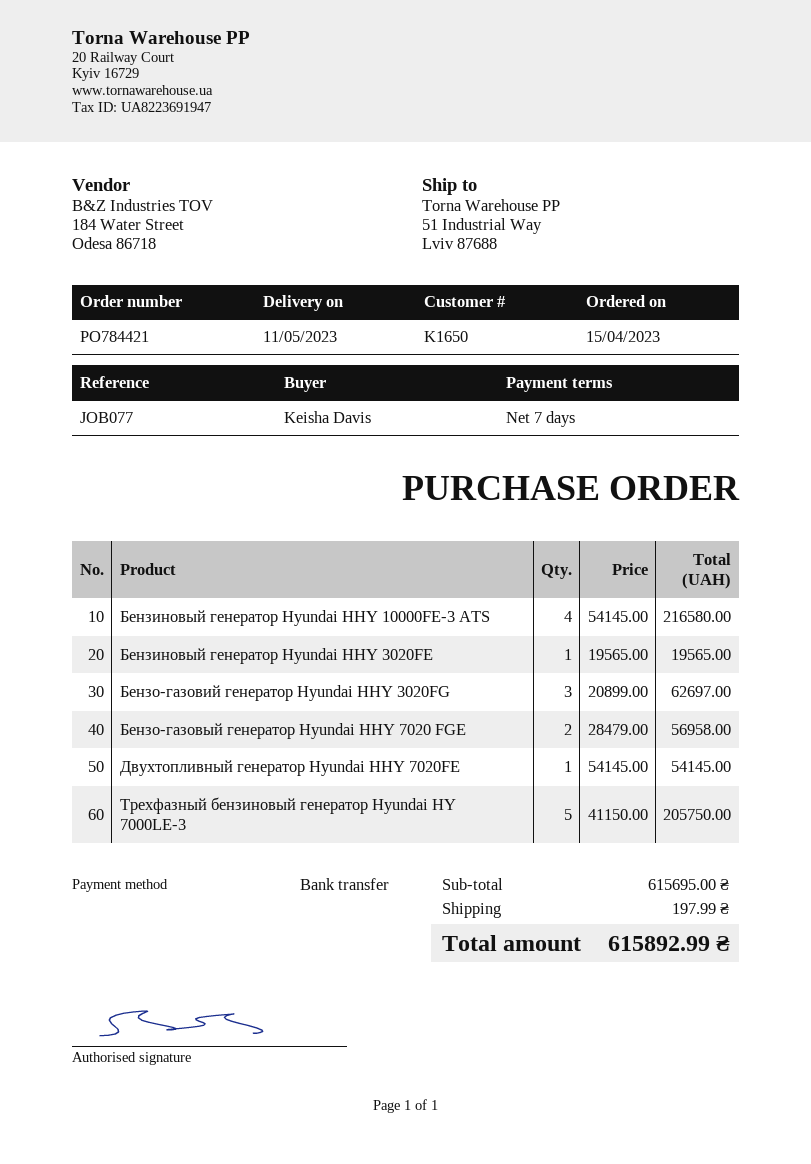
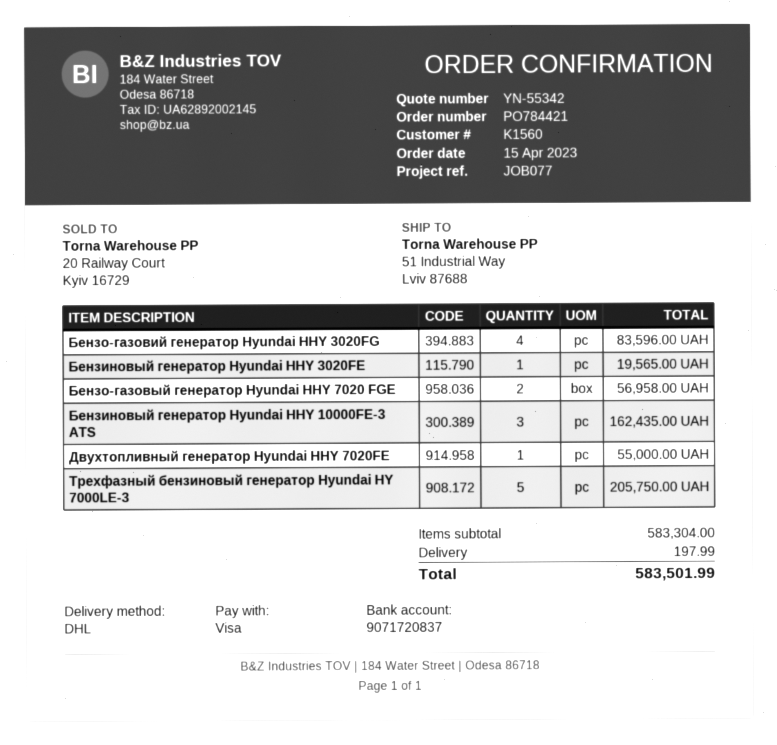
customer number: K1650 -> K1560
payment method: bank transfer -> Visa
Бензиновый генератор Hyundai HHY 10000FE-3 ATS: 4 for 216580.00 -> 3 for 162435.00
Бензо-газовий генератор Hyundai HHY 3020FG: 3 for 62697.00 -> 4 for 83596.00
Двухтопливный генератор Hyundai HHY 7020FЕ: 1 for 54145.00 -> 1 for 55000.00
subtotal: 615695.00 -> 583304.00
total: 615892.99 -> 583501.99

